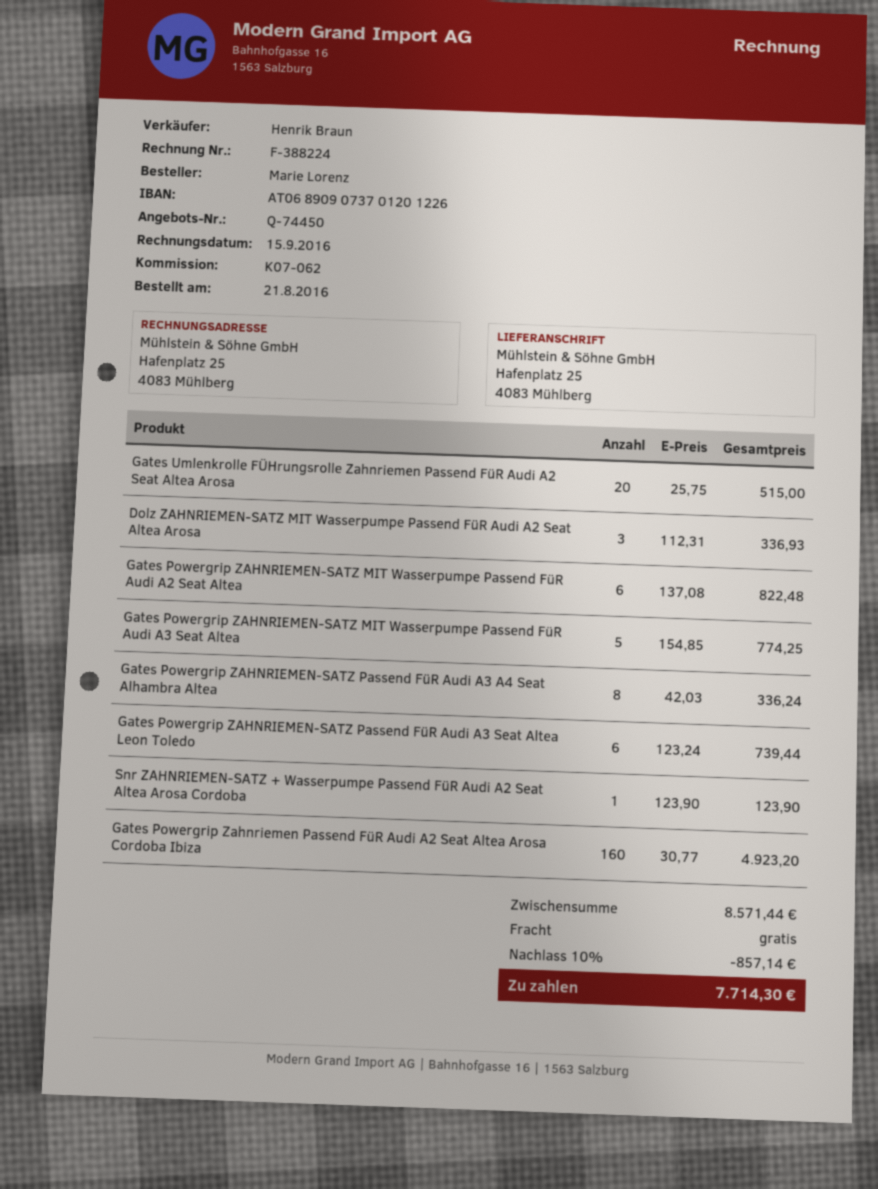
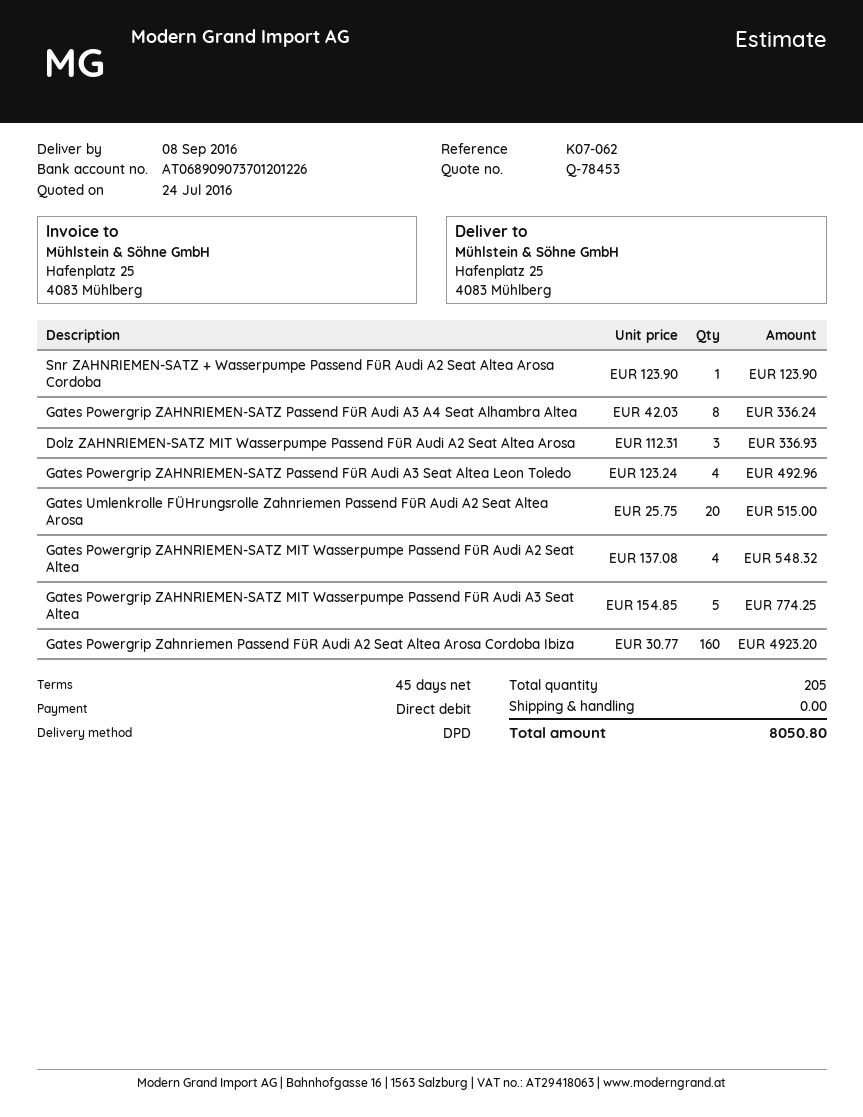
quote number: Q-74450 -> Q-78453
Gates Powergrip ZAHNRIEMEN-SATZ MIT Wasserpumpe Passend FüR Audi A2 Seat Altea: 6 x 137.08 = 822.48 -> 4 x 137.08 = 548.32
Gates Powergrip ZAHNRIEMEN-SATZ Passend FüR Audi A3 Seat Altea Leon Toledo: 6 x 123.24 = 739.44 -> 4 x 123.24 = 492.96
discount: 10% = 857.14 -> none
total: 7714.30 -> 8050.80

